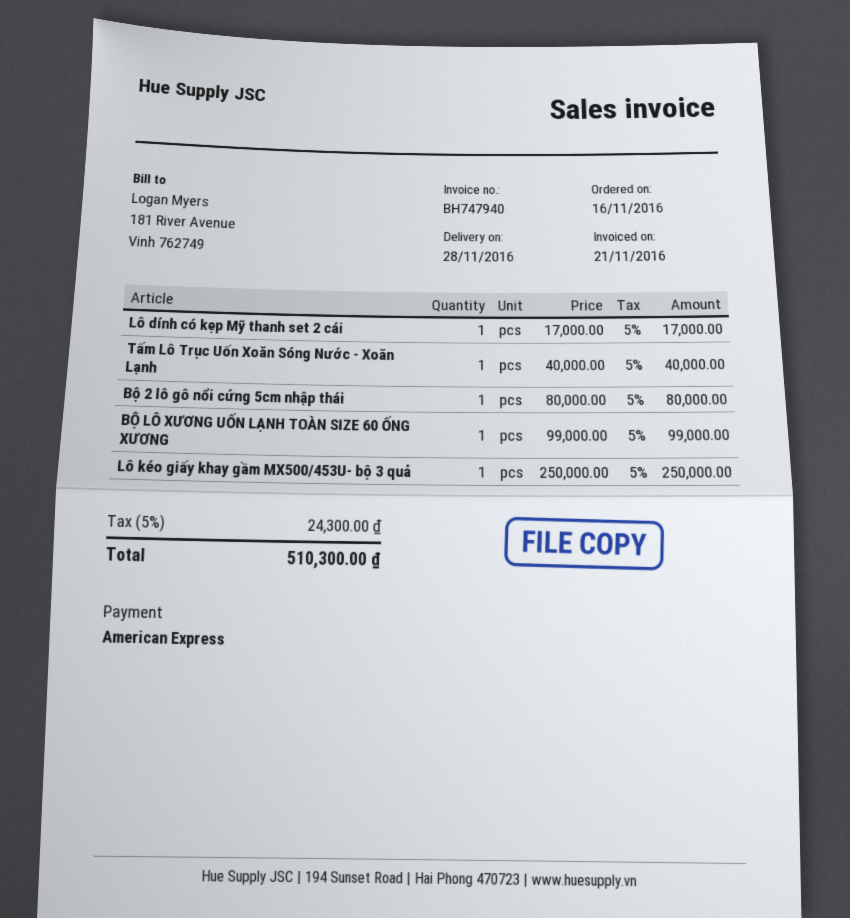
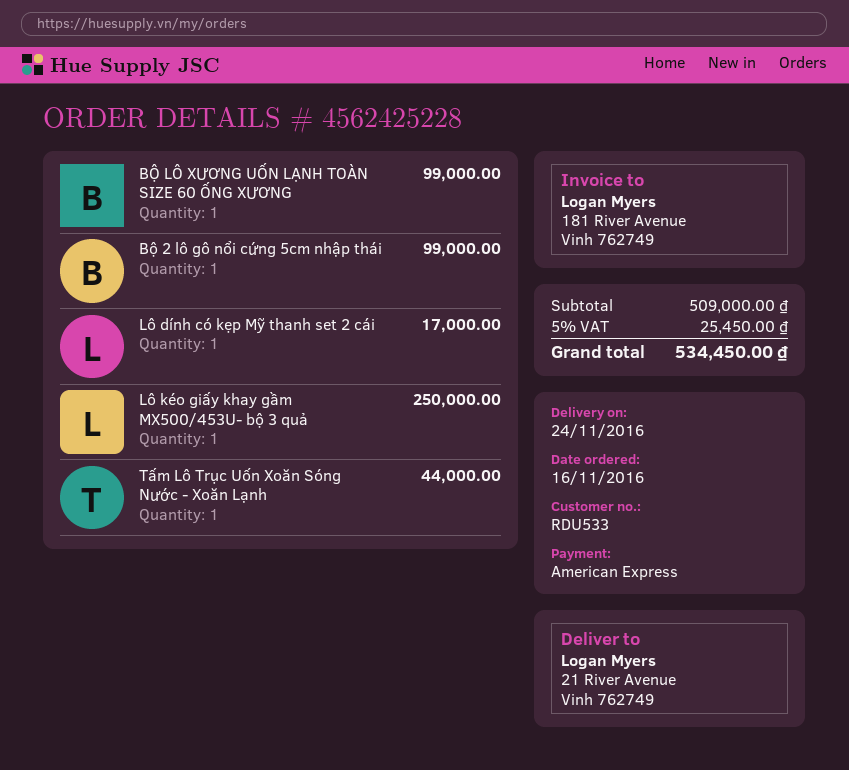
delivery date: 2016-11-28 -> 2016-11-24
Tấm Lô Trục Uốn Xoăn Sóng Nước - Xoăn Lạnh: 1 for 40000.00 -> 1 for 44000.00
Bộ 2 lô gô nổi cứng 5cm nhập thái: 1 for 80000.00 -> 1 for 99000.00
tax: 5% = 24300.00 -> 5% = 25450.00
total: 510300.00 -> 534450.00

